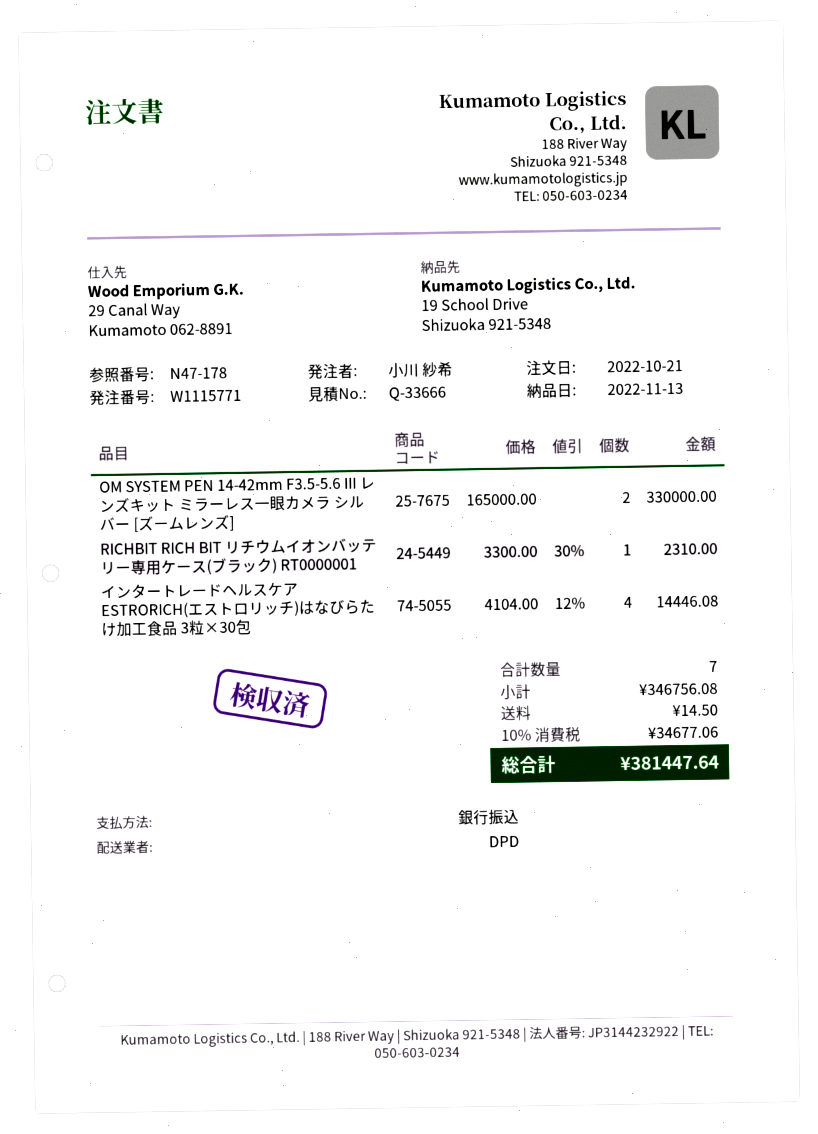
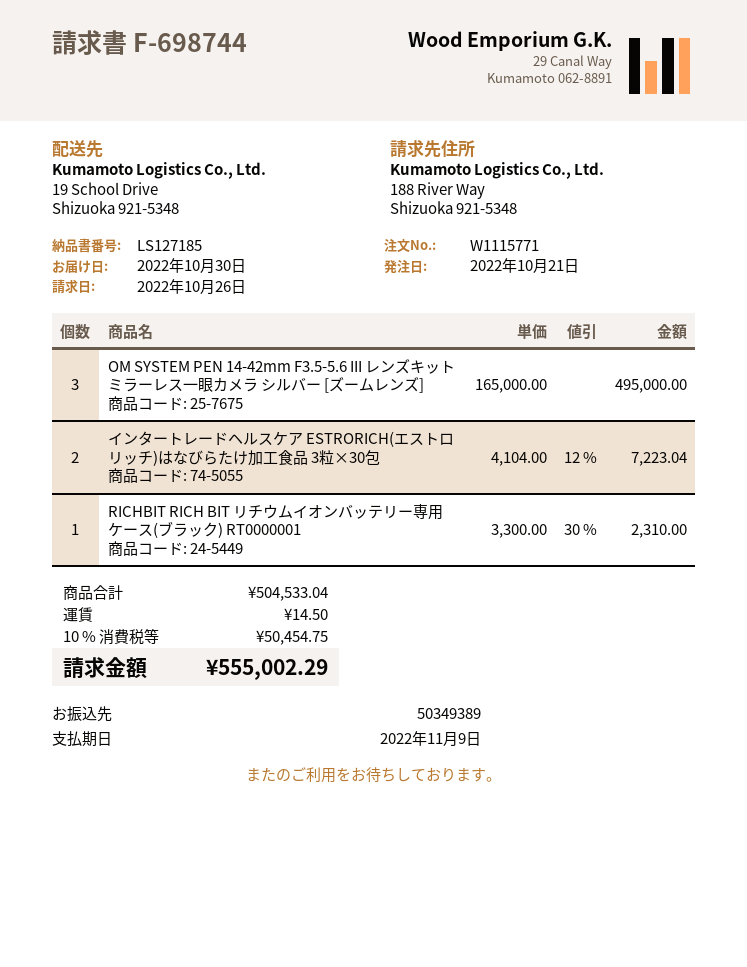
delivery date: 2022-11-13 -> 2022-10-30
OM SYSTEM PEN 14-42mm F3.5-5.6 III レンズキット ミラーレス一眼カメラ シルバー [ズームレンズ]: 2 x 165000.00 = 330000.00 -> 3 x 165000.00 = 495000.00
インタートレードヘルスケア ESTRORICH(エストロリッチ)はなびらたけ加工食品 3粒×30包: 4 x 4104.00 - 12% = 14446.08 -> 2 x 4104.00 - 12% = 7223.04
subtotal: 346756.08 -> 504533.04
tax: 10% = 34677.06 -> 10% = 50454.75
total: 381447.64 -> 555002.29

